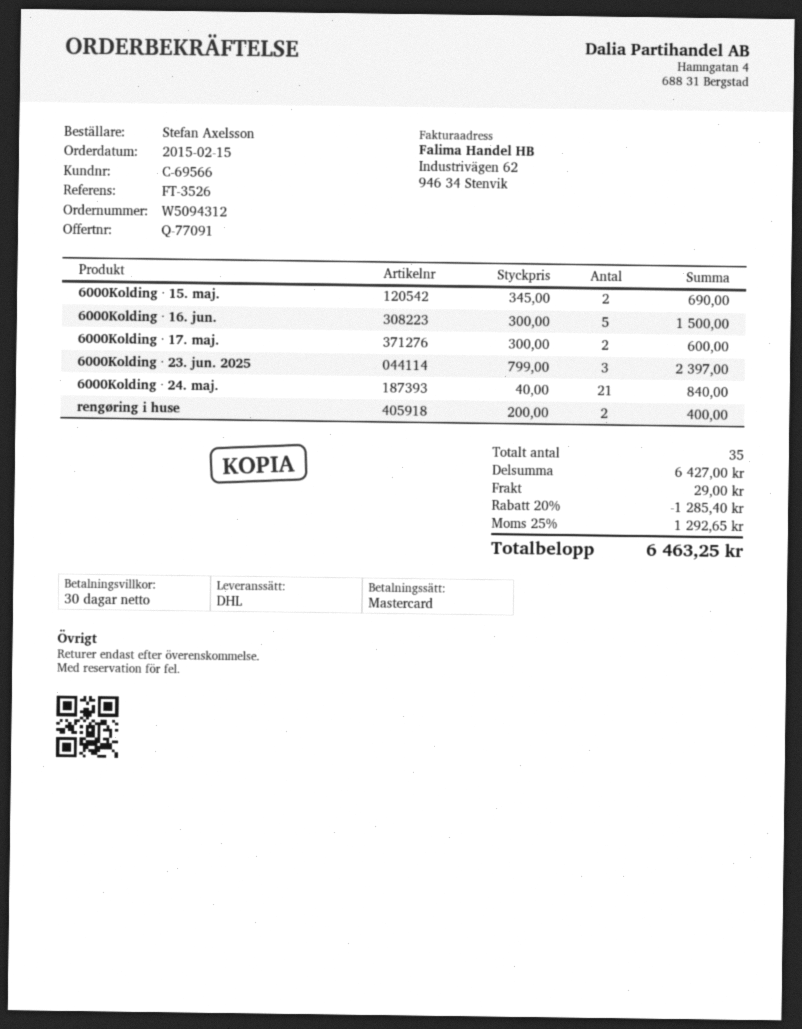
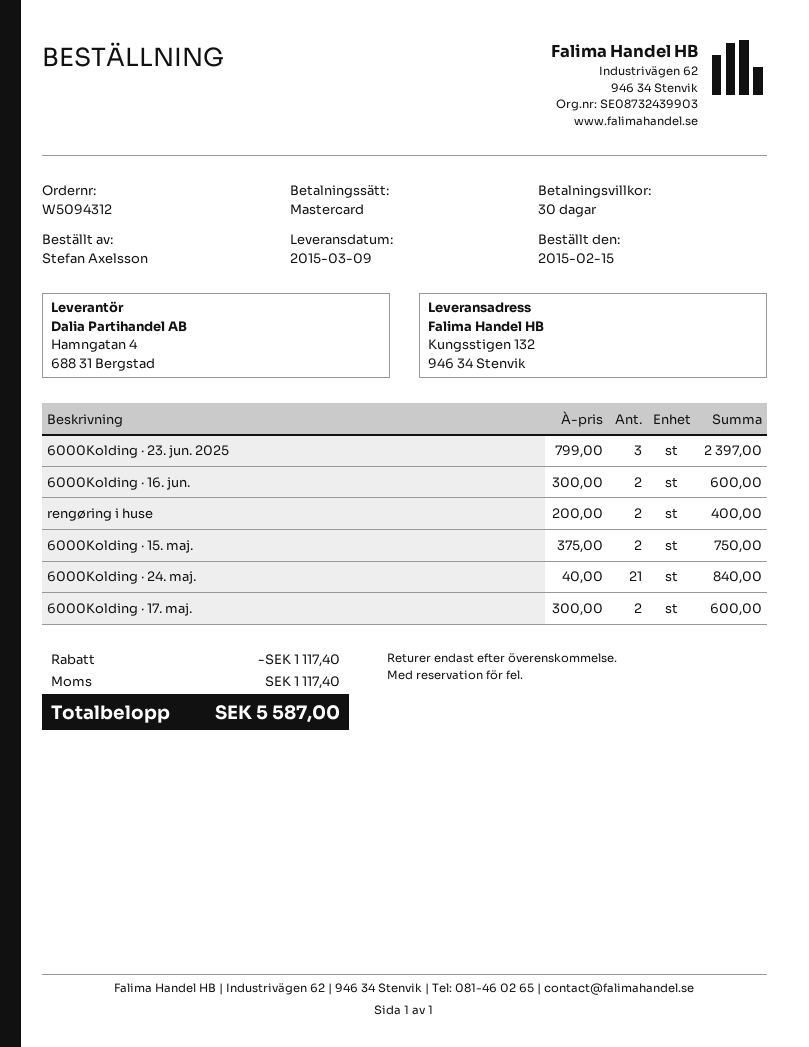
6000Kolding · 15. maj.: 2 x 345.00 = 690.00 -> 2 x 375.00 = 750.00
6000Kolding · 16. jun.: 5 x 300.00 = 1500.00 -> 2 x 300.00 = 600.00
discount: 1285.40 -> 1117.40
shipping: 29.00 -> none
tax: 1292.65 -> 1117.40
total: 6463.25 -> 5587.00

